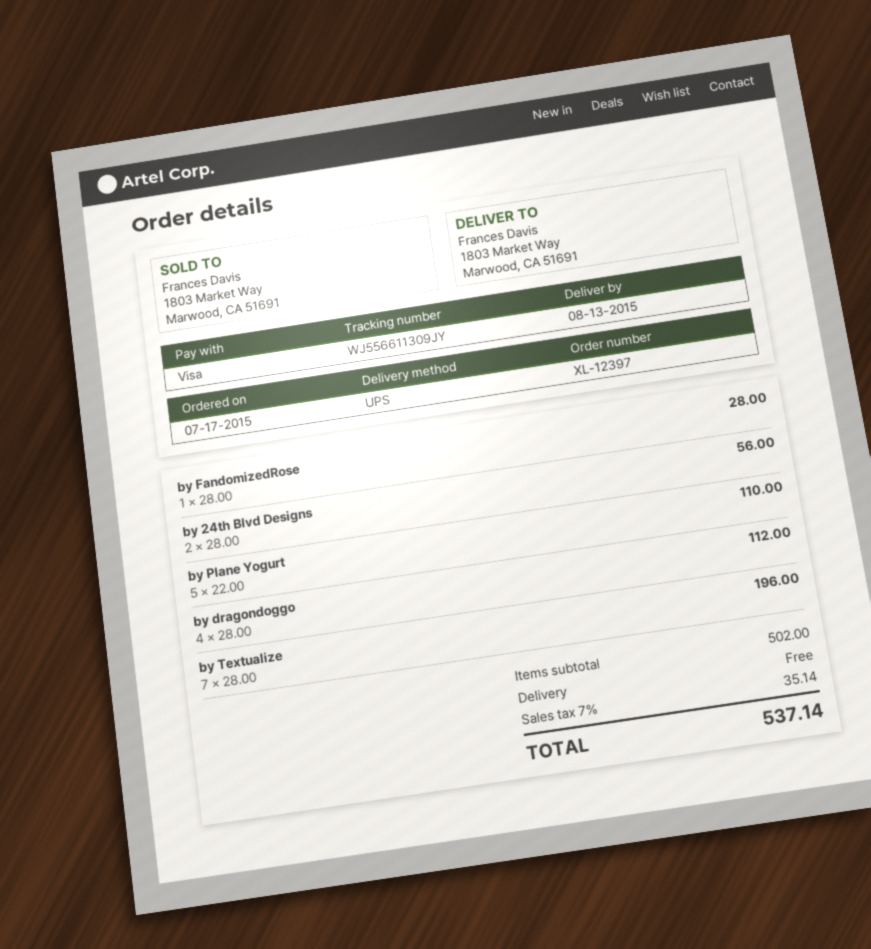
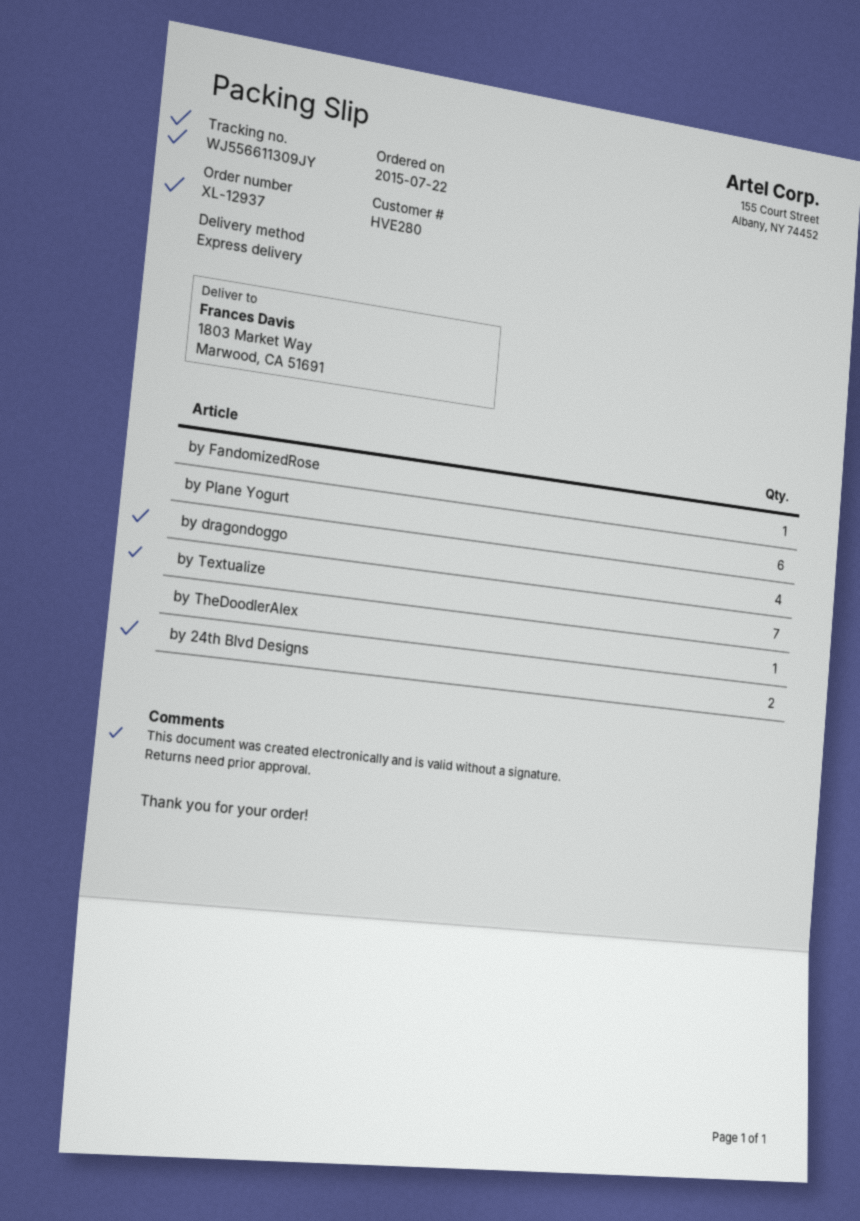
order number: XL-12397 -> XL-12937
order date: 2015-07-17 -> 2015-07-22
shipping method: UPS -> express
by Plane Yogurt: 5 -> 6
by TheDoodlerAlex: none -> 1

